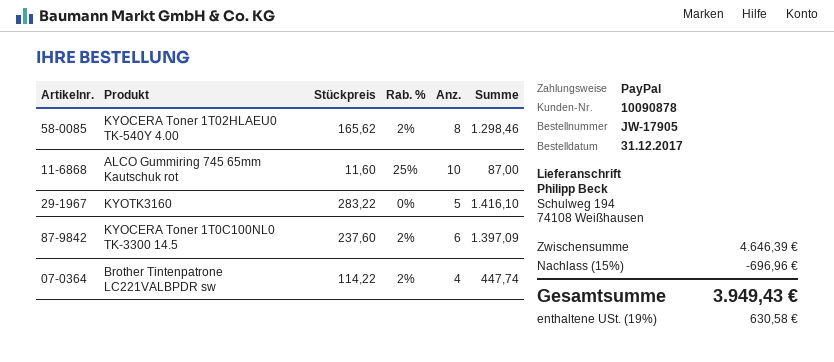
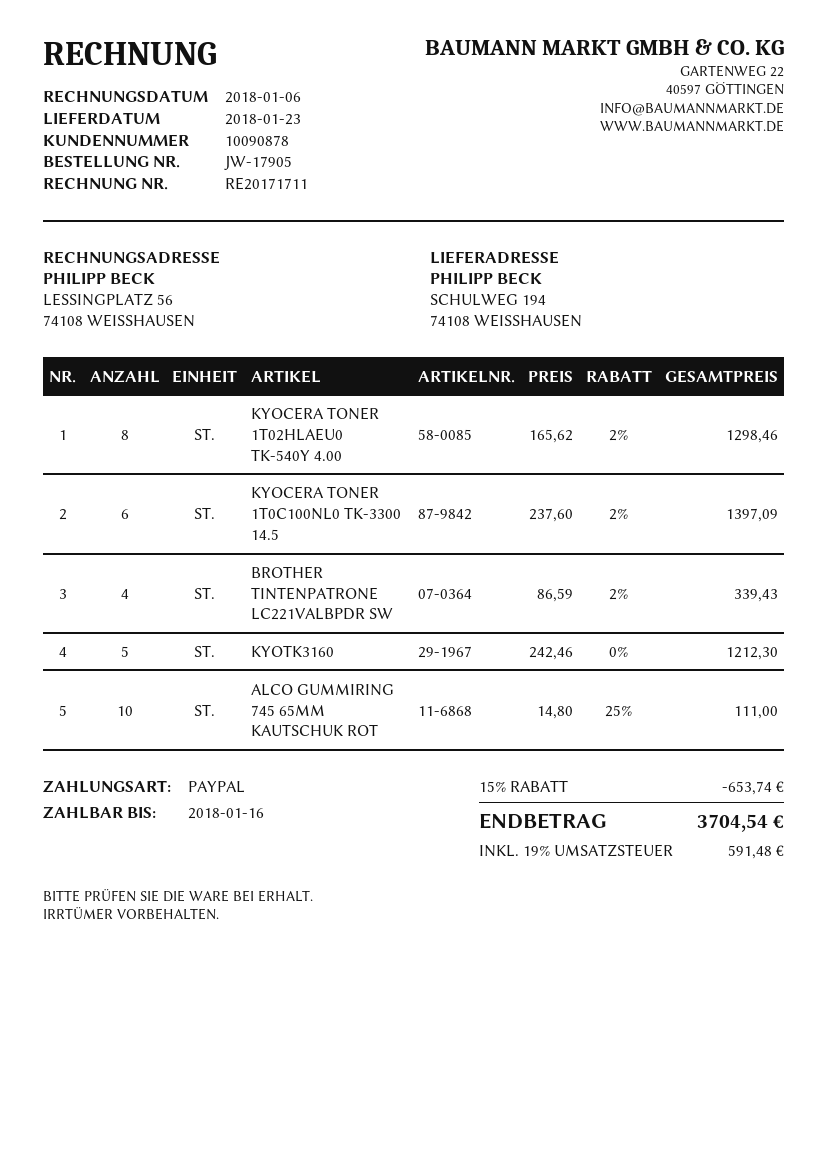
ALCO Gummiring 745 65mm Kautschuk rot: 10 x 11.60 - 25% = 87.00 -> 10 x 14.80 - 25% = 111.00
KYOTK3160: 5 x 283.22 = 1416.10 -> 5 x 242.46 = 1212.30
Brother Tintenpatrone LC221VALBPDR sw: 4 x 114.22 - 2% = 447.74 -> 4 x 86.59 - 2% = 339.43
discount: 15% = 696.96 -> 15% = 653.74
tax: 19% = 630.58 -> 19% = 591.48
total: 3949.43 -> 3704.54

